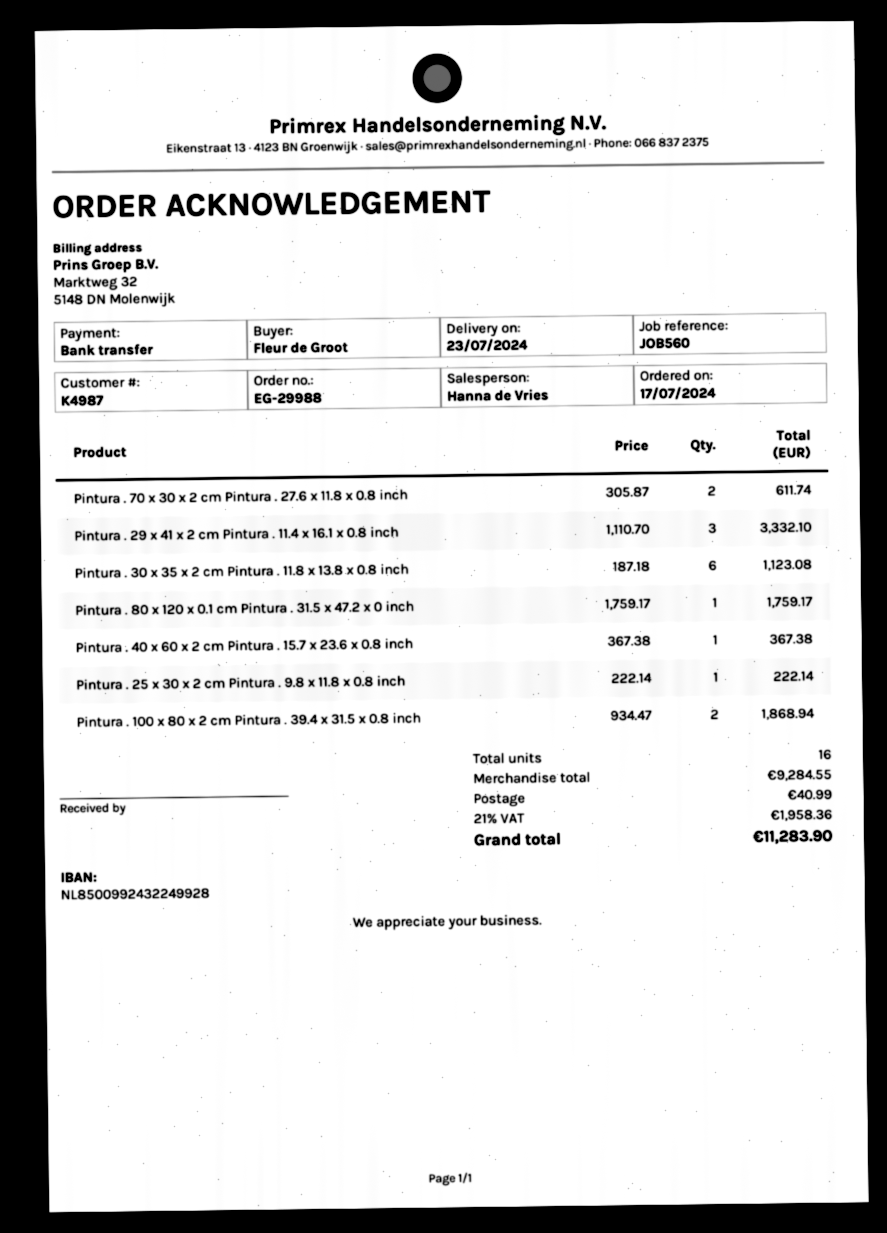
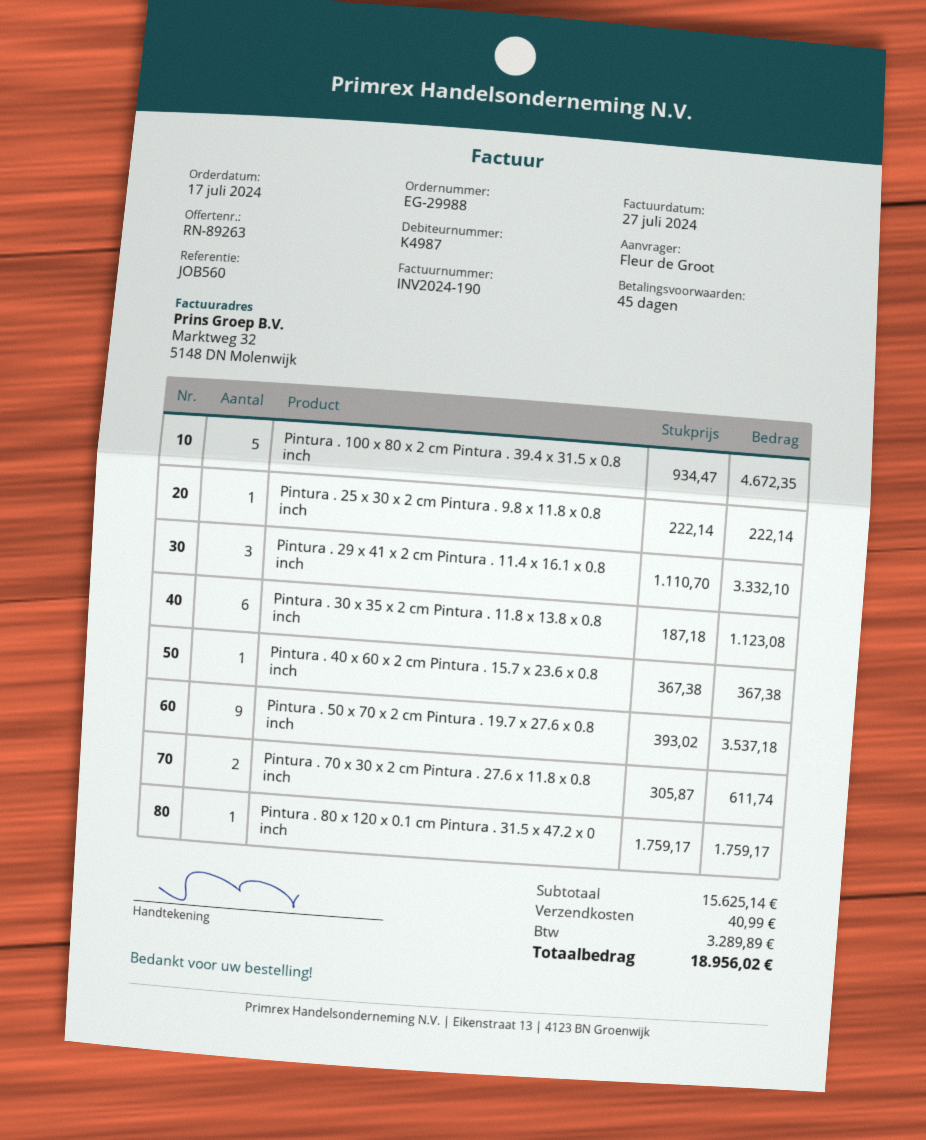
Pintura . 100 x 80 x 2 cm Pintura . 39.4 x 31.5 x 0.8 inch: 2 x 934.47 = 1868.94 -> 5 x 934.47 = 4672.35
Pintura . 50 x 70 x 2 cm Pintura . 19.7 x 27.6 x 0.8 inch: none -> 9 x 393.02 = 3537.18
subtotal: 9284.55 -> 15625.14
tax: 1958.36 -> 3289.89
total: 11283.90 -> 18956.02

